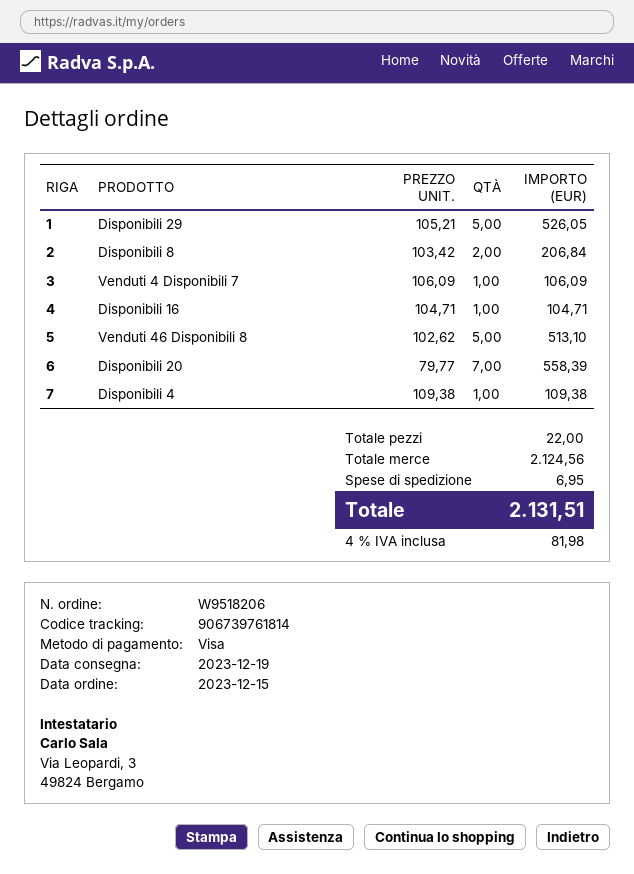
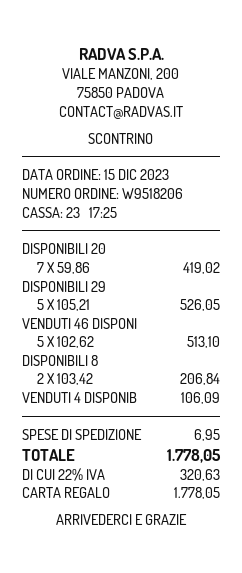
payment method: Visa -> gift card
Disponibili 16: 1 x 104.71 = 104.71 -> none
Disponibili 20: 7 x 79.77 = 558.39 -> 7 x 59.86 = 419.02
Disponibili 4: 1 x 109.38 = 109.38 -> none
tax: 4% = 81.98 -> 22% = 320.63
total: 2131.51 -> 1778.05

